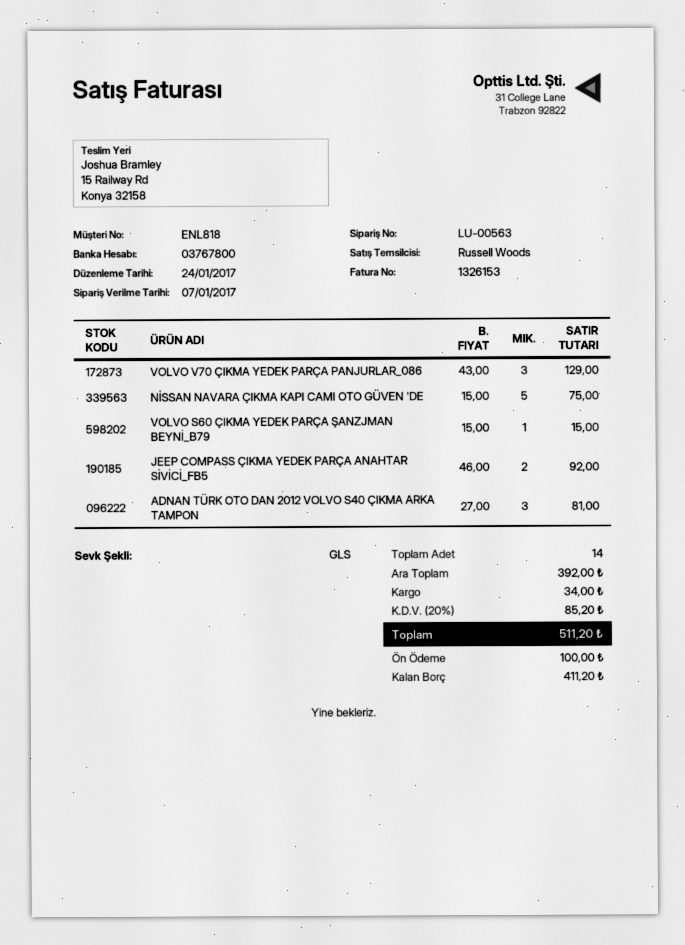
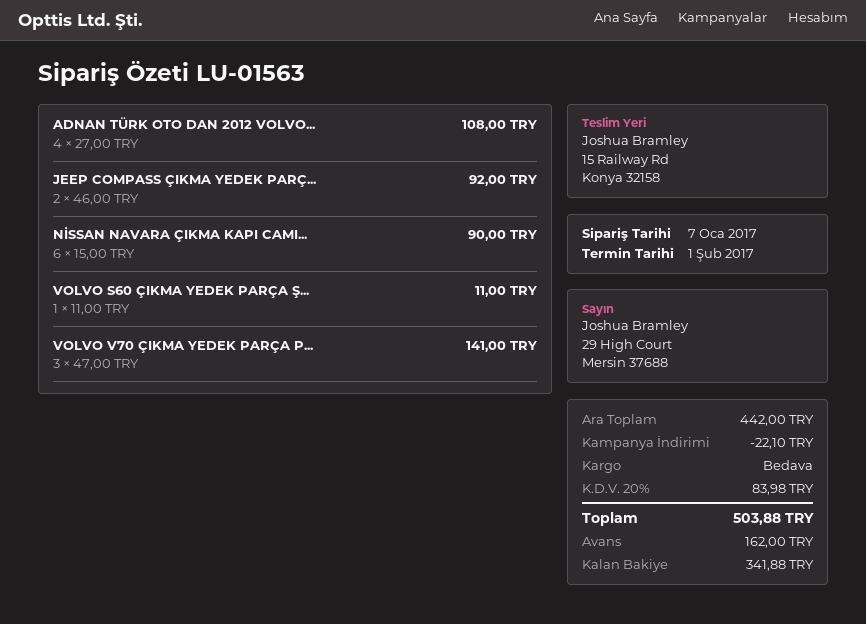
order number: LU-00563 -> LU-01563
VOLVO V70 ÇIKMA YEDEK PARÇA PANJURLAR_086: 3 x 43.00 = 129.00 -> 3 x 47.00 = 141.00
NİSSAN NAVARA ÇIKMA KAPI CAMI OTO GÜVEN 'DE: 5 x 15.00 = 75.00 -> 6 x 15.00 = 90.00
VOLVO S60 ÇIKMA YEDEK PARÇA ŞANZJMAN BEYNİ_B79: 1 x 15.00 = 15.00 -> 1 x 11.00 = 11.00
ADNAN TÜRK OTO DAN 2012 VOLVO S40 ÇIKMA ARKA TAMPON: 3 x 27.00 = 81.00 -> 4 x 27.00 = 108.00
subtotal: 392.00 -> 442.00
discount: none -> 22.10
shipping: 34.00 -> 0.00
tax: 20% = 85.20 -> 20% = 83.98
total: 511.20 -> 503.88
deposit: 100.00 -> 162.00
balance: 411.20 -> 341.88

